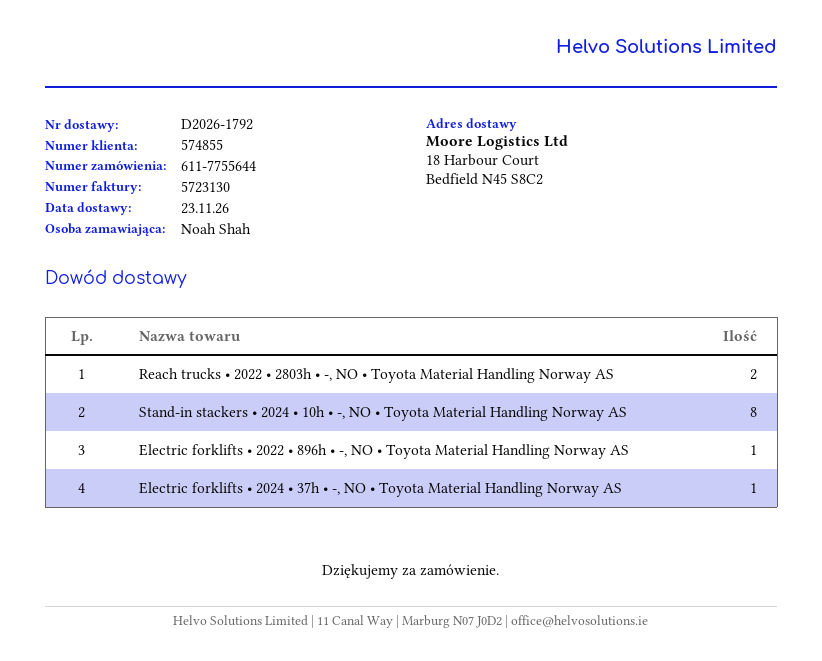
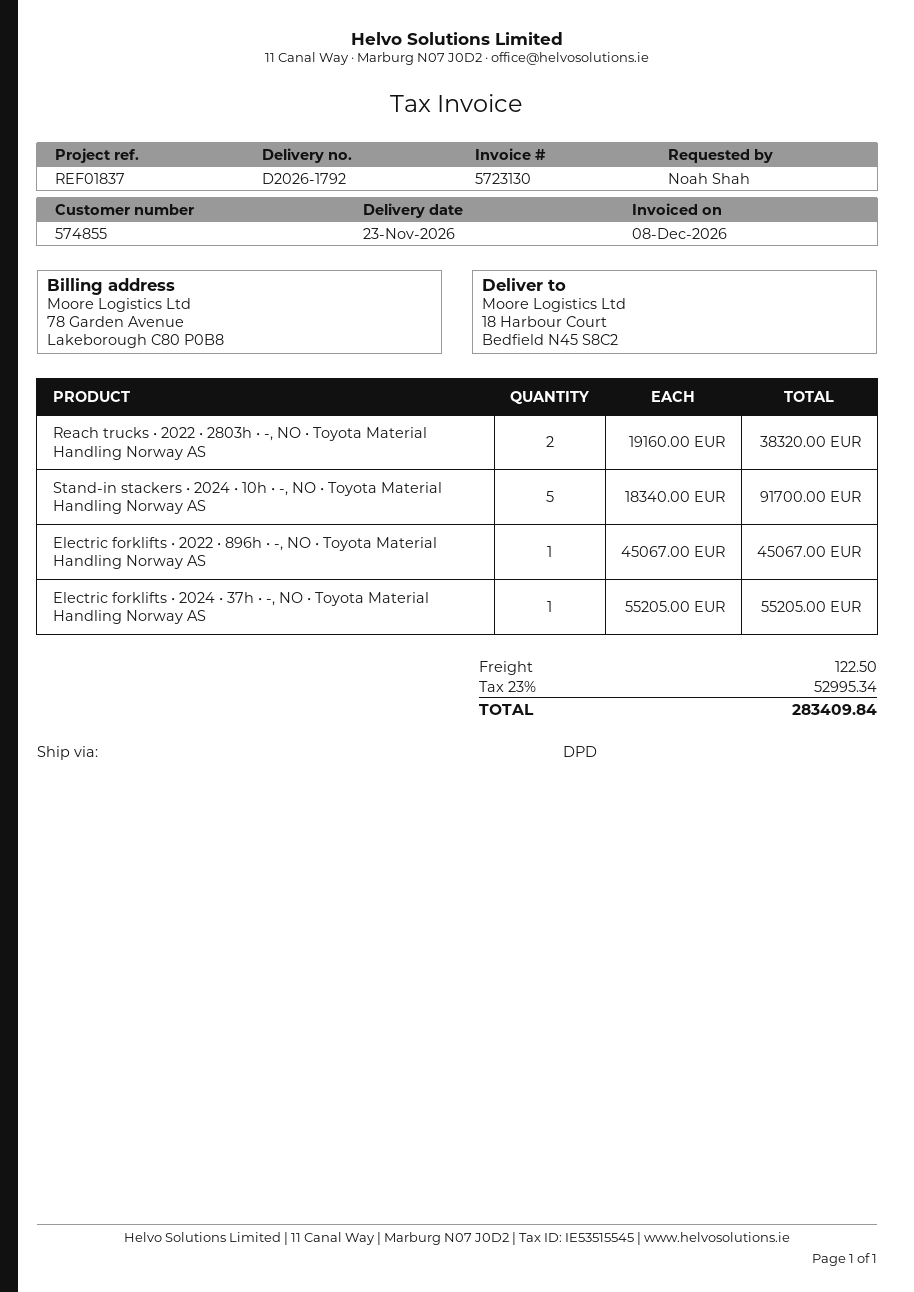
Stand-in stackers • 2024 • 10h • -, NO • Toyota Material Handling Norway AS: 8 -> 5

